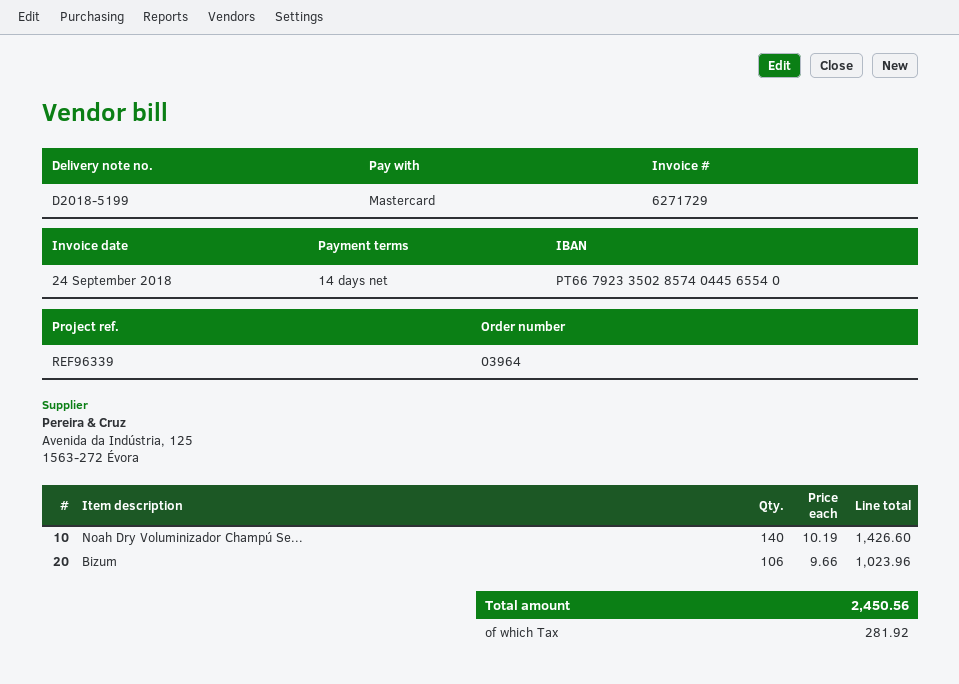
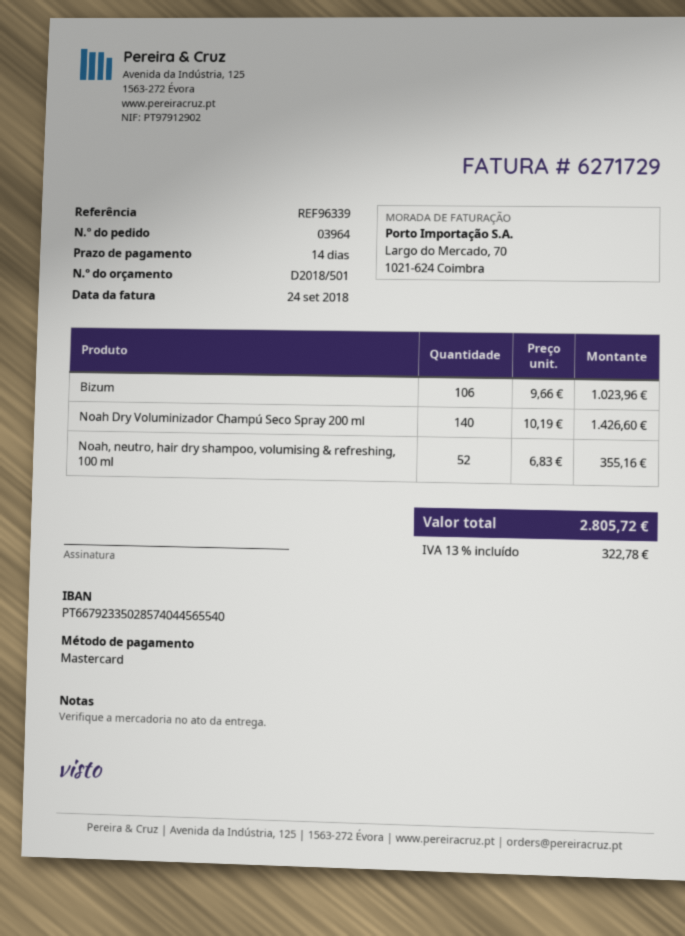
Noah, neutro, hair dry shampoo, volumising & refreshing, 100 ml: none -> 52 x 6.83 = 355.16
tax: 281.92 -> 322.78
total: 2450.56 -> 2805.72

